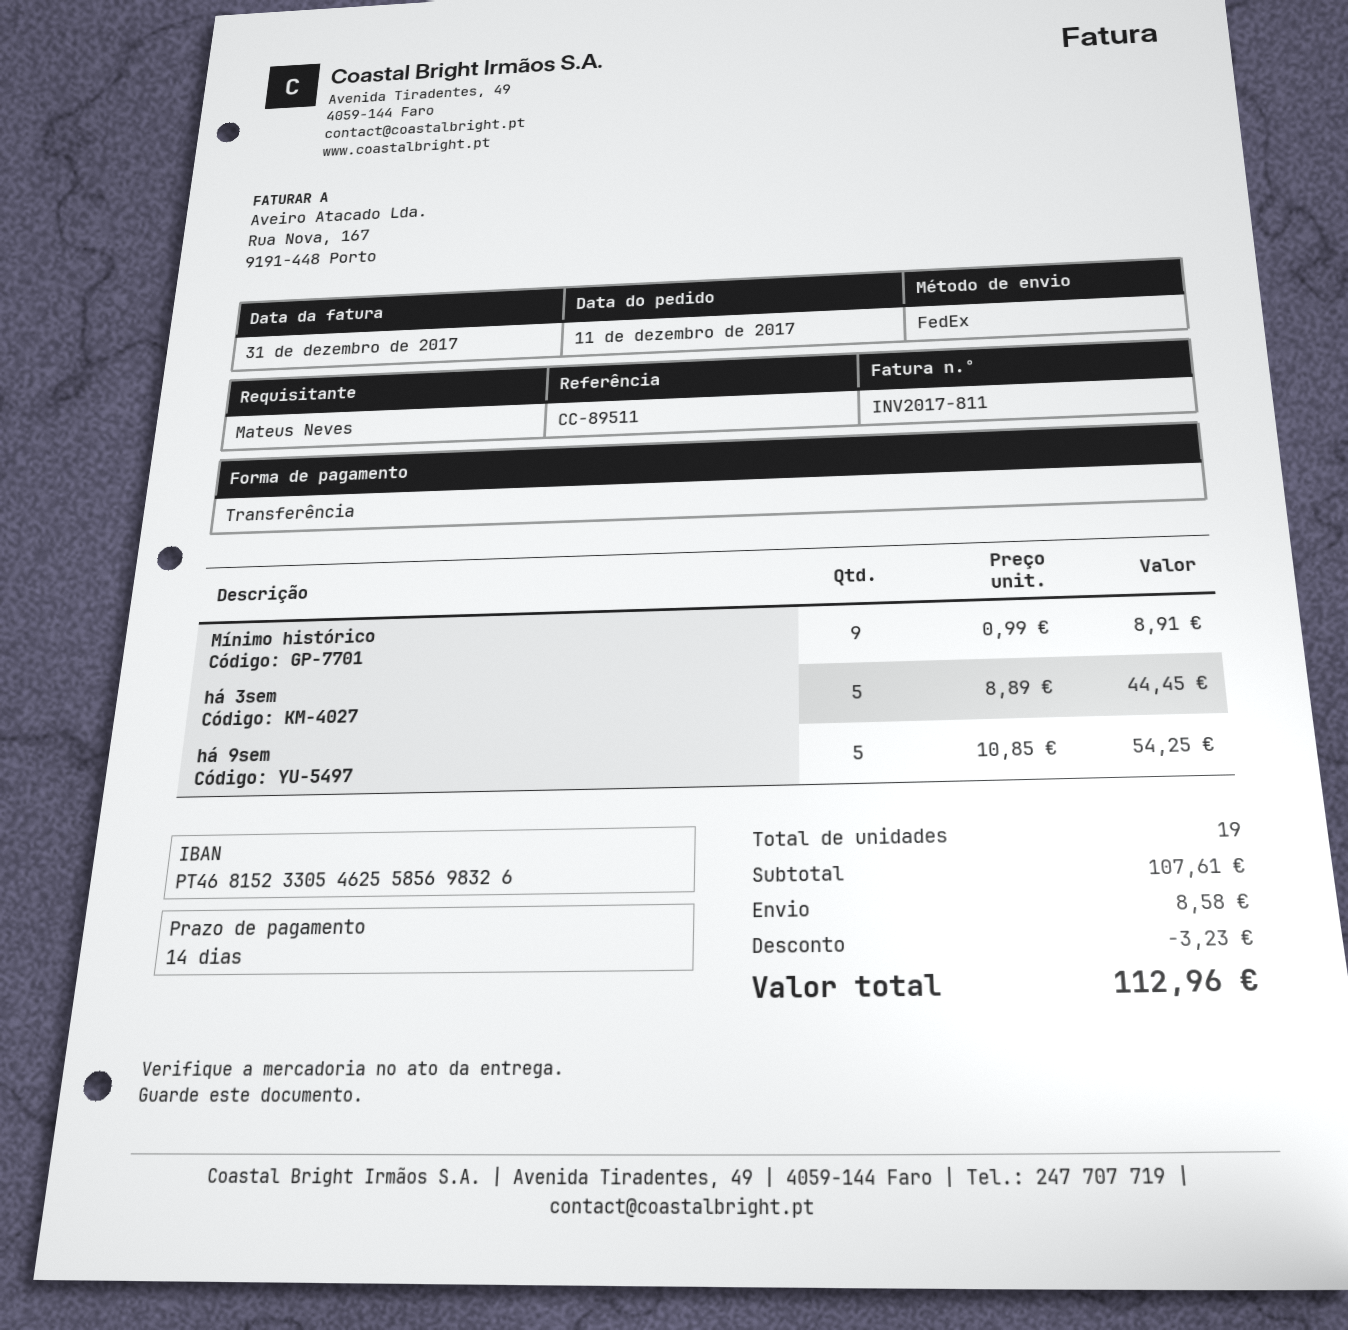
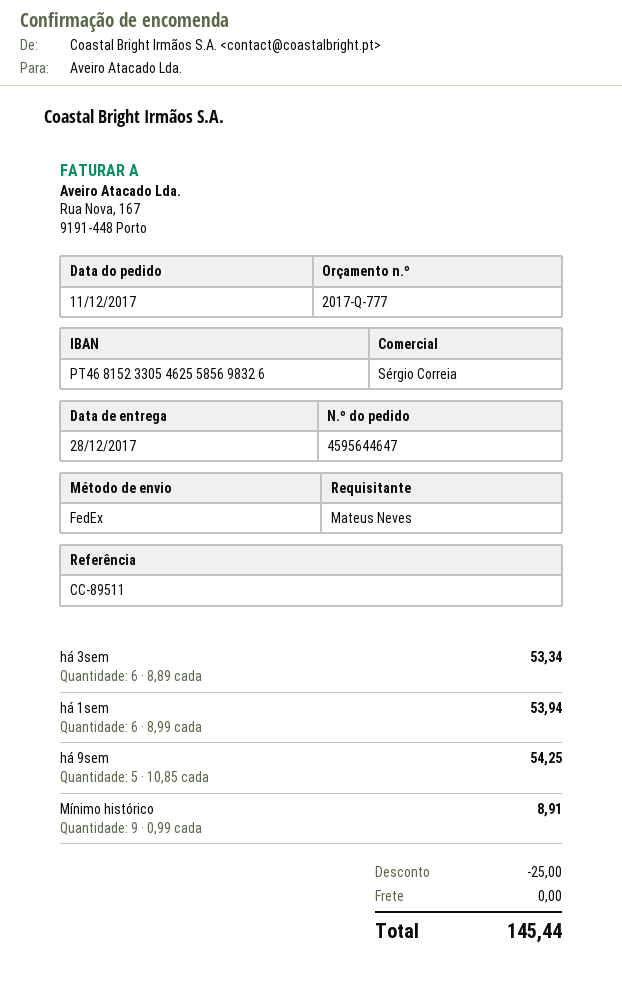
há 3sem: 5 x 8.89 = 44.45 -> 6 x 8.89 = 53.34
há 1sem: none -> 6 x 8.99 = 53.94
discount: 3.23 -> 25.00
shipping: 8.58 -> 0.00
total: 112.96 -> 145.44

